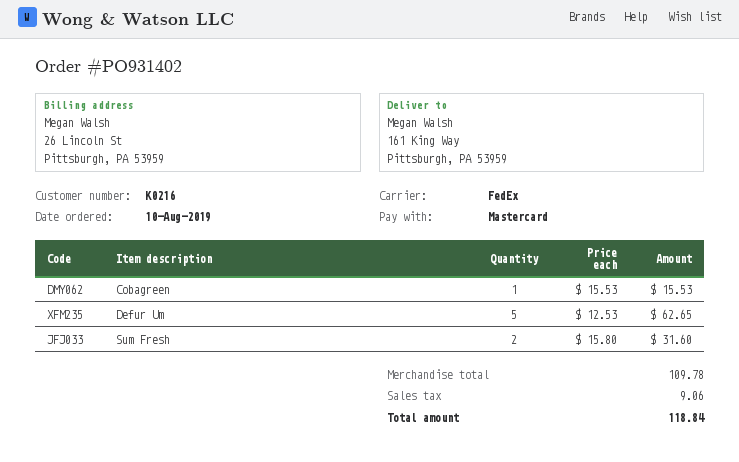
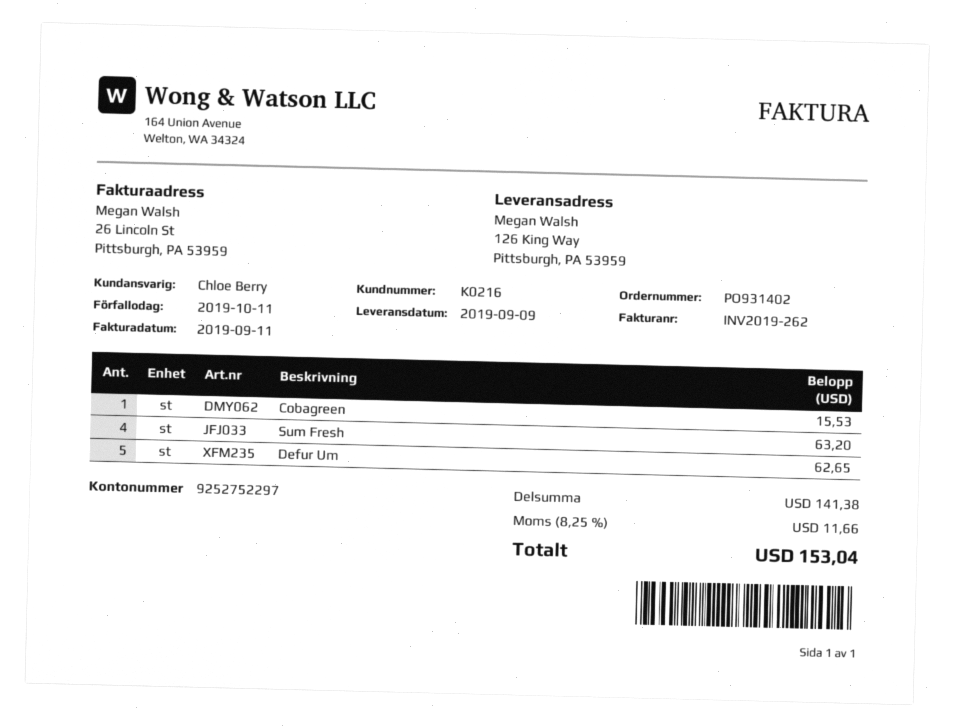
ship to: 161 King Way, Pittsburgh, PA 53959 -> 126 King Way, Pittsburgh, PA 53959
Sum Fresh: 2 for 31.60 -> 4 for 63.20
subtotal: 109.78 -> 141.38
tax: 9.06 -> 11.66
total: 118.84 -> 153.04

